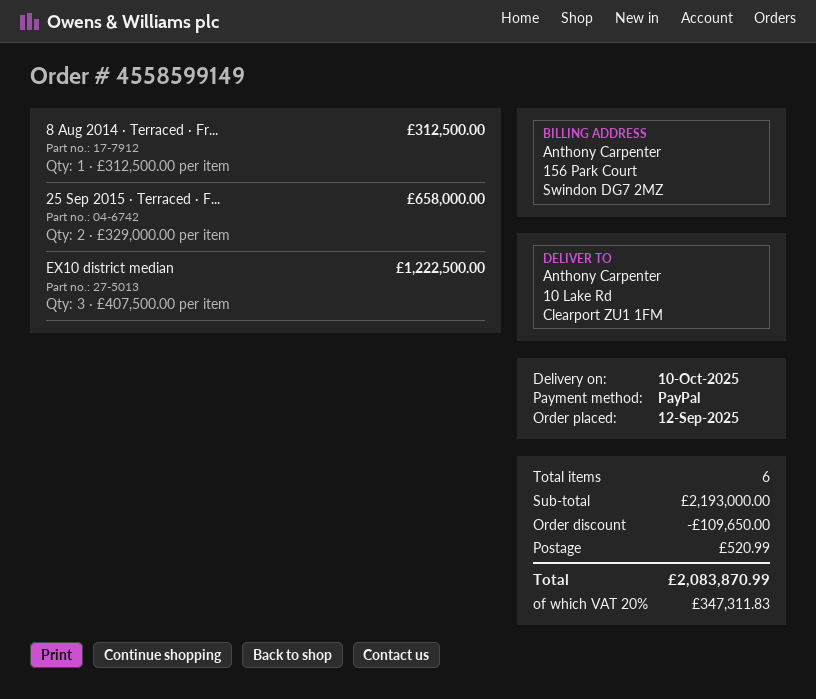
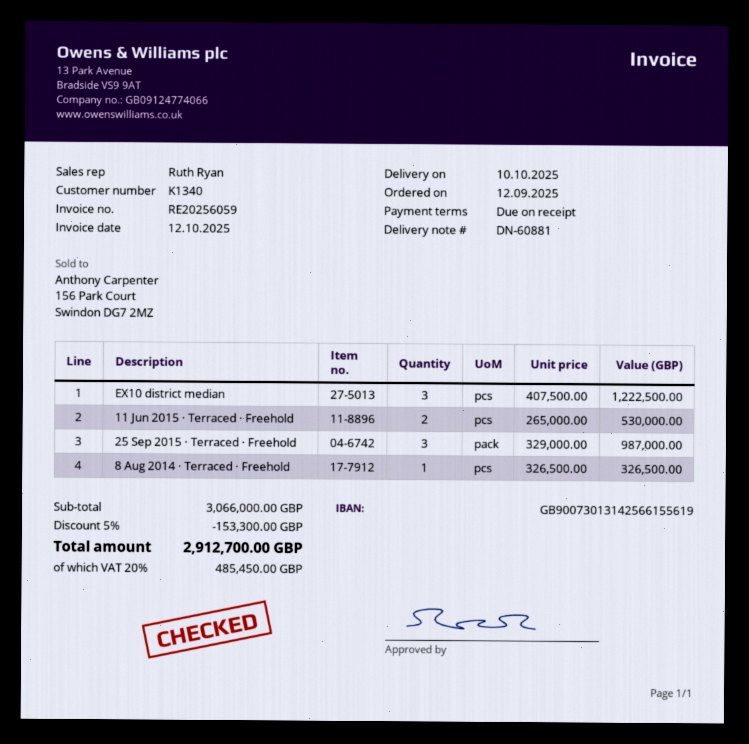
8 Aug 2014 · Terraced · Fr...: 1 x 312500.00 = 312500.00 -> 1 x 326500.00 = 326500.00
25 Sep 2015 · Terraced · F...: 2 x 329000.00 = 658000.00 -> 3 x 329000.00 = 987000.00
11 Jun 2015 · Terraced · Freehold: none -> 2 x 265000.00 = 530000.00
subtotal: 2193000.00 -> 3066000.00
discount: 109650.00 -> 153300.00
shipping: 520.99 -> none
tax: 20% = 347311.83 -> 20% = 485450.00
total: 2083870.99 -> 2912700.00

